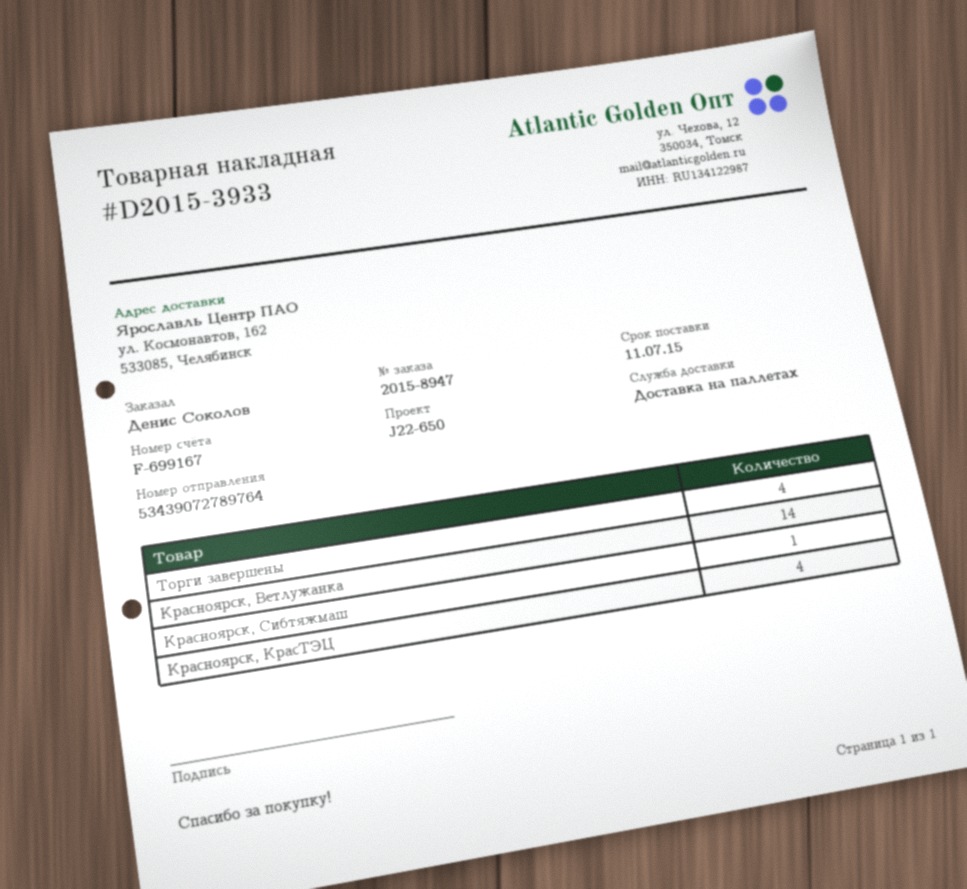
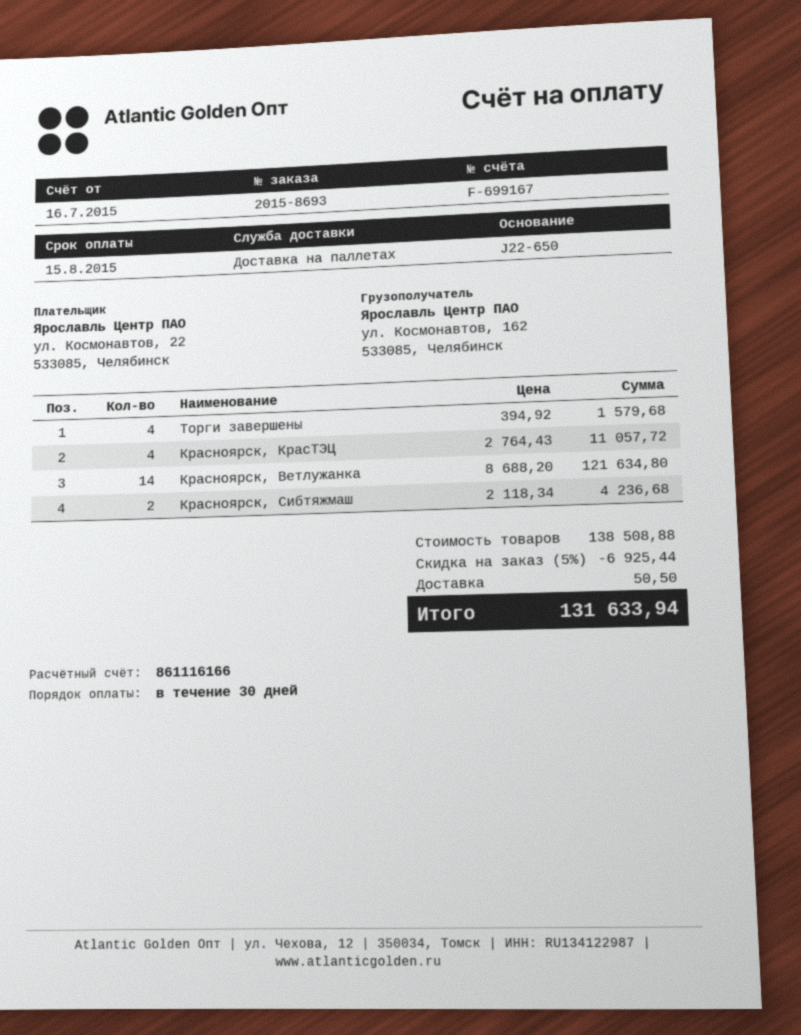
order number: 2015-8947 -> 2015-8693
Красноярск, Сибтяжмаш: 1 -> 2

